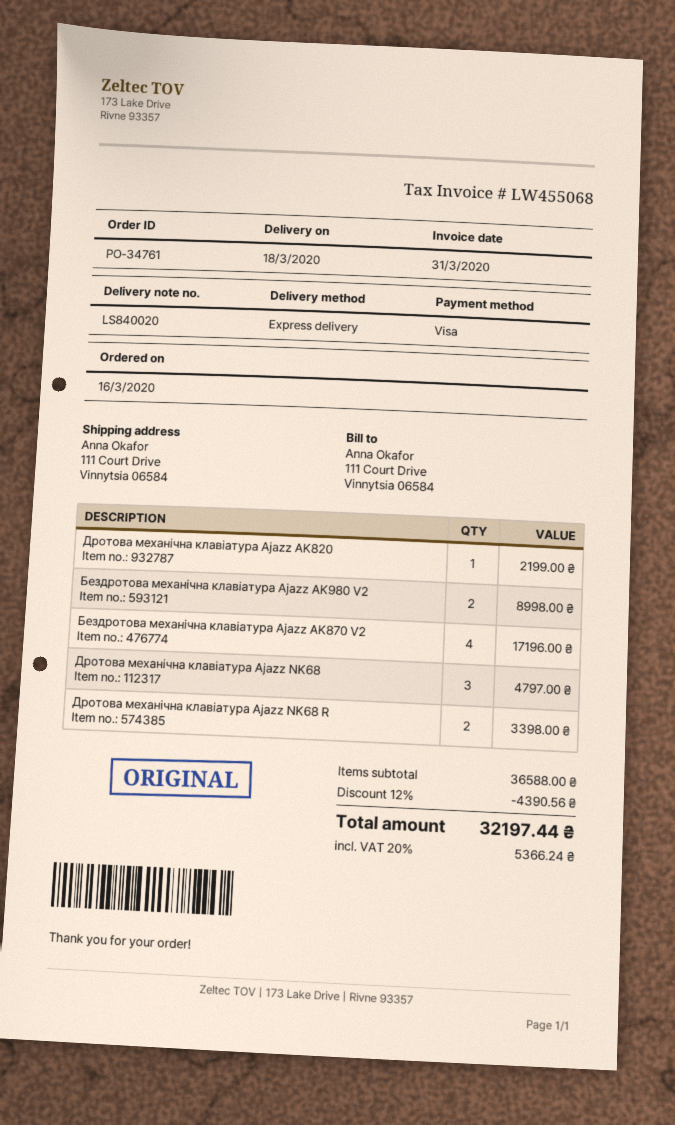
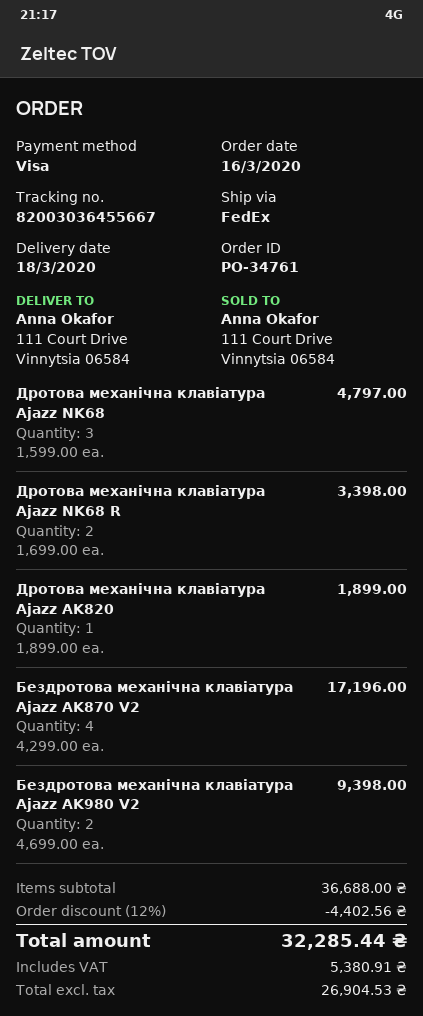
shipping method: express -> FedEx
Дротова механічна клавіатура Ajazz AK820: 1 for 2199.00 -> 1 for 1899.00
Бездротова механічна клавіатура Ajazz AK980 V2: 2 for 8998.00 -> 2 for 9398.00
subtotal: 36588.00 -> 36688.00
discount: 12% = 4390.56 -> 12% = 4402.56
tax: 5366.24 -> 5380.91
total: 32197.44 -> 32285.44

